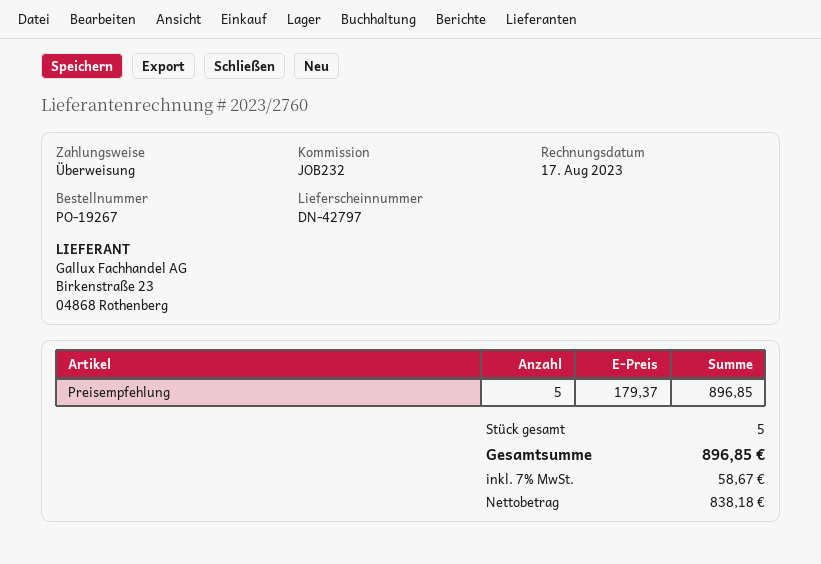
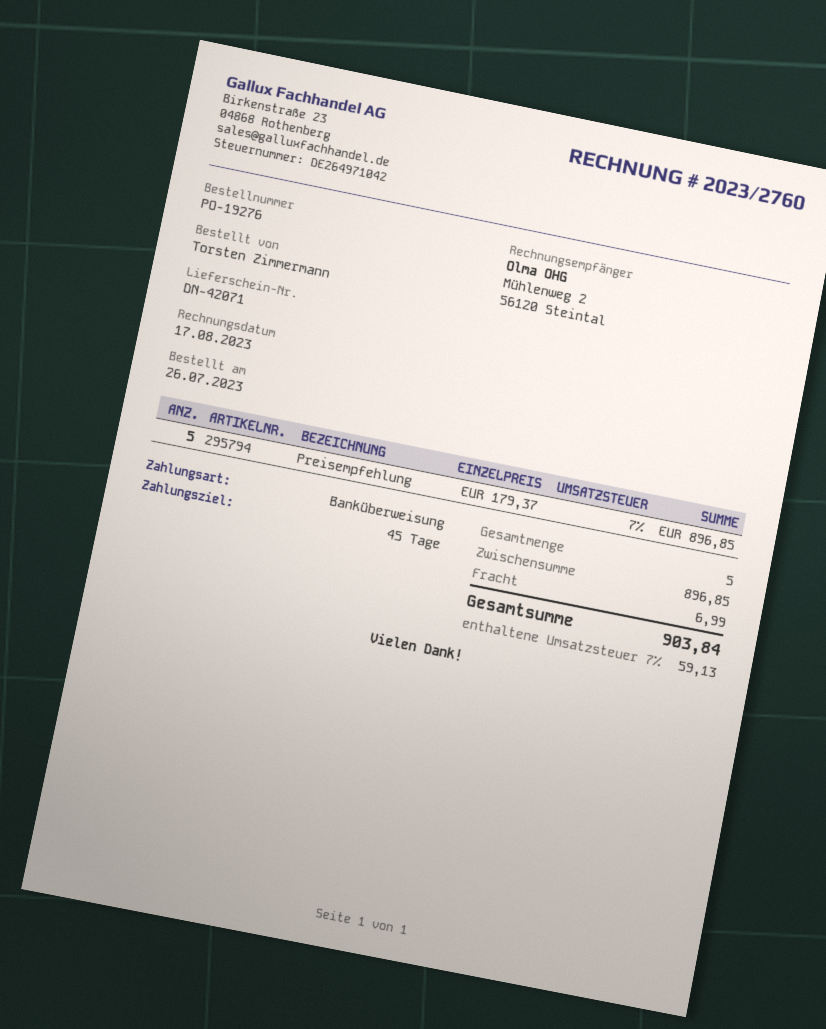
order number: PO-19267 -> PO-19276
delivery note number: DN-42797 -> DN-42071
shipping: none -> 6.99
tax: 7% = 58.67 -> 7% = 59.13
total: 896.85 -> 903.84

